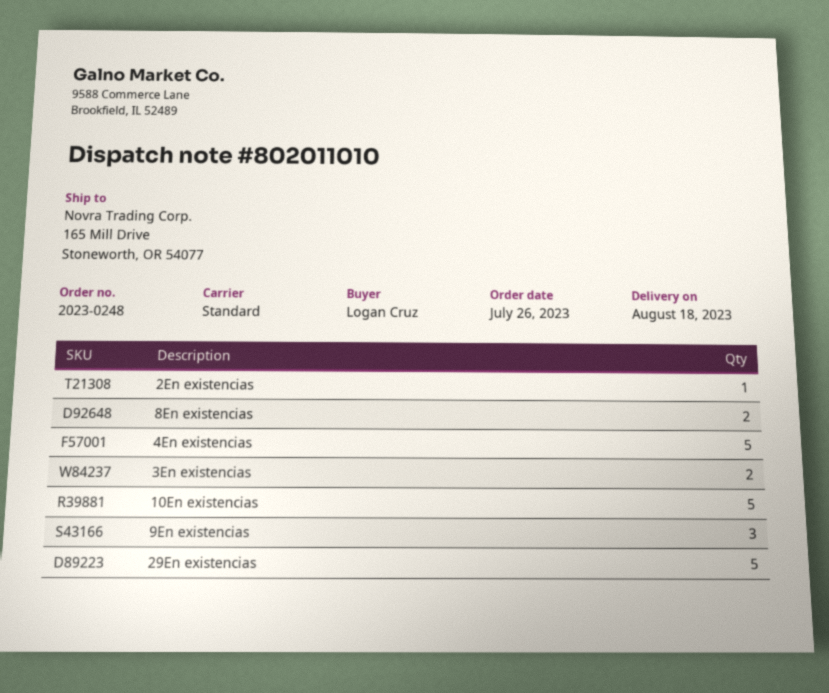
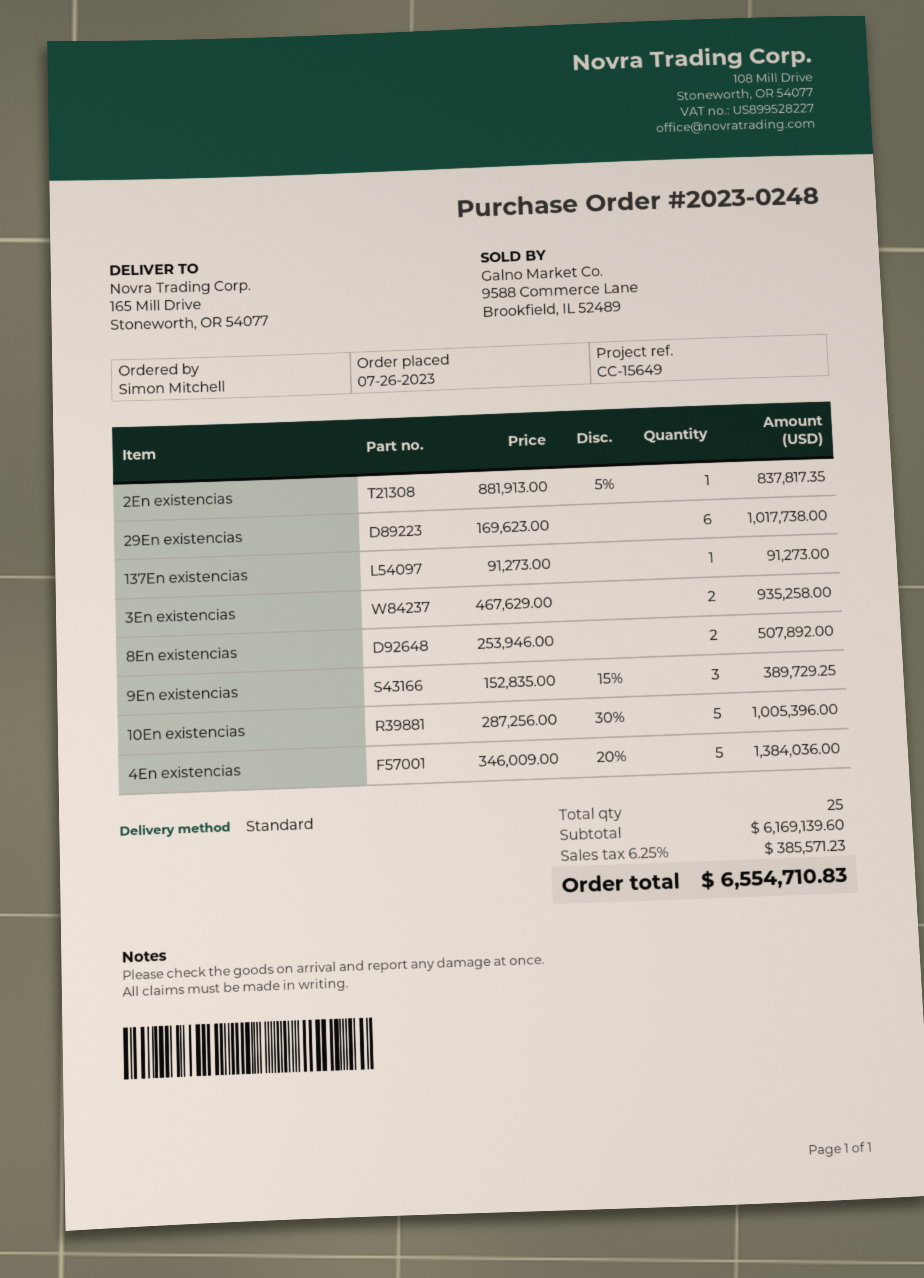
ordered by: Logan Cruz -> Simon Mitchell
29En existencias: 5 -> 6
137En existencias: none -> 1

